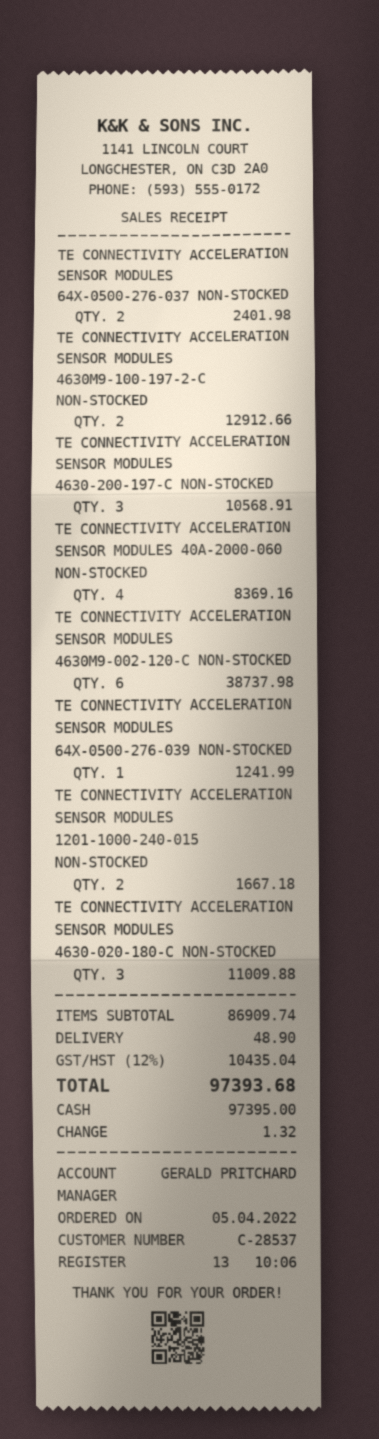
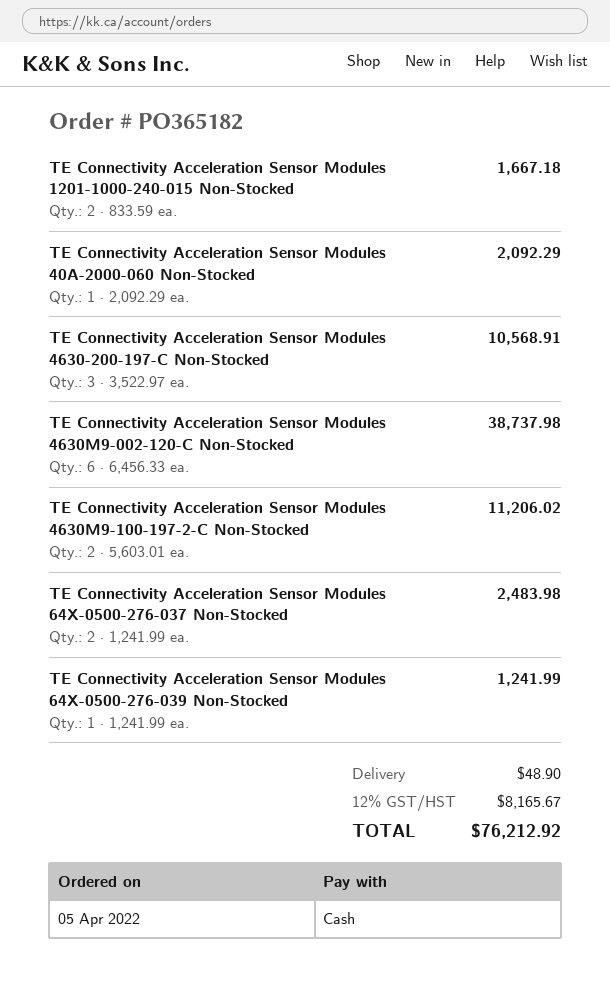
TE CONNECTIVITY ACCELERATION SENSOR MODULES 64X-0500-276-037 NON-STOCKED: 2 for 2401.98 -> 2 for 2483.98
TE CONNECTIVITY ACCELERATION SENSOR MODULES 4630M9-100-197-2-C NON-STOCKED: 2 for 12912.66 -> 2 for 11206.02
TE CONNECTIVITY ACCELERATION SENSOR MODULES 40A-2000-060 NON-STOCKED: 4 for 8369.16 -> 1 for 2092.29
TE CONNECTIVITY ACCELERATION SENSOR MODULES 4630-020-180-C NON-STOCKED: 3 for 11009.88 -> none
tax: 12% = 10435.04 -> 12% = 8165.67
total: 97393.68 -> 76212.92

